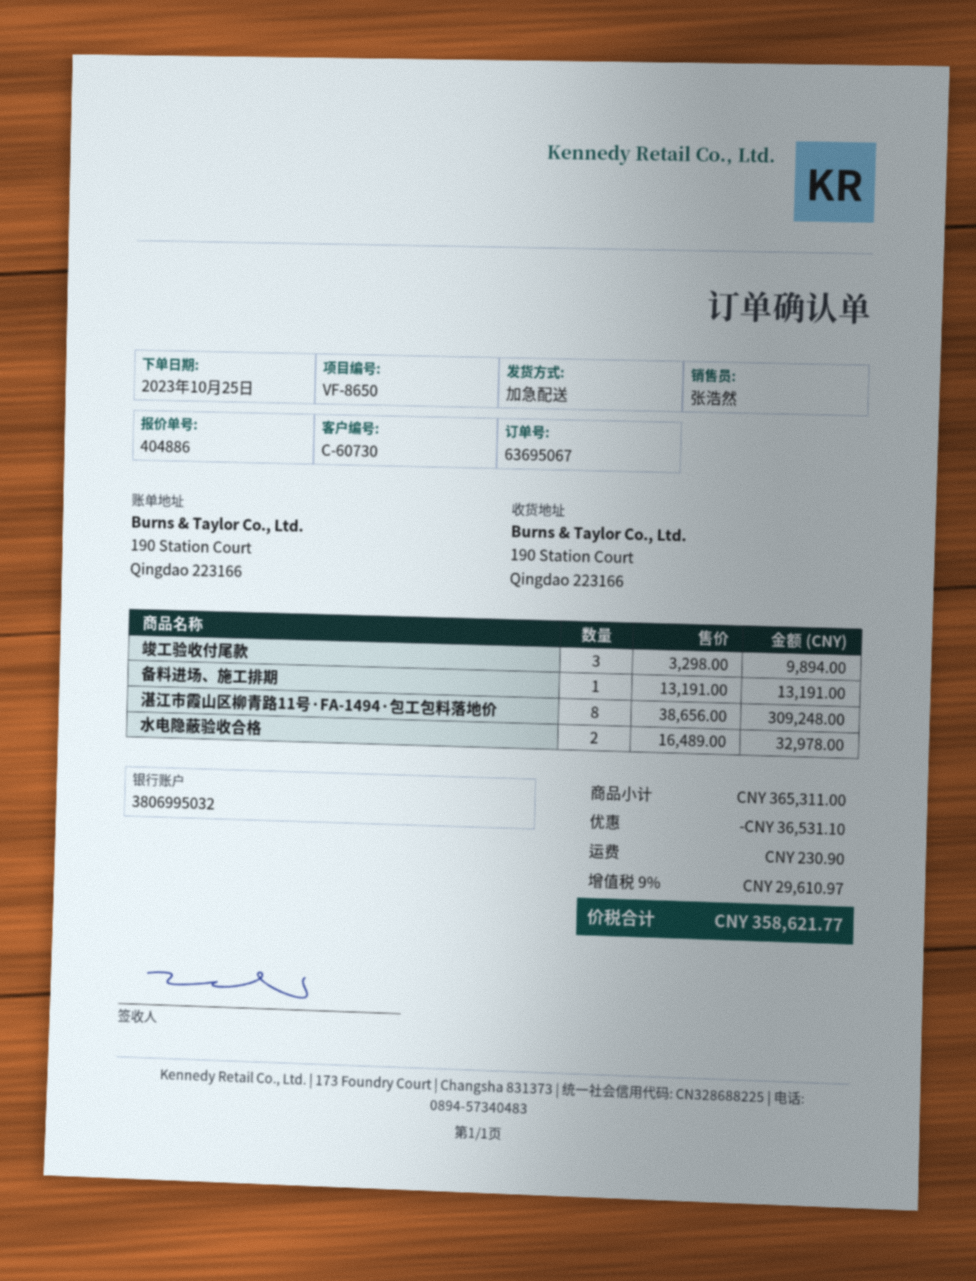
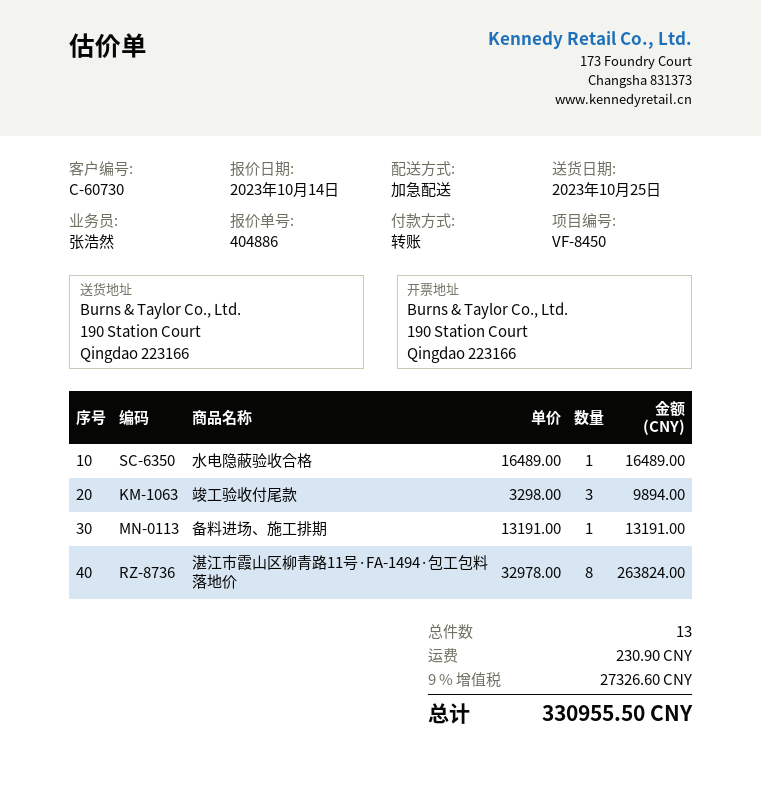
reference: VF-8650 -> VF-8450
湛江市霞山区柳青路11号·FA-1494·包工包料落地价: 8 x 38656.00 = 309248.00 -> 8 x 32978.00 = 263824.00
水电隐蔽验收合格: 2 x 16489.00 = 32978.00 -> 1 x 16489.00 = 16489.00
discount: 36531.10 -> none
tax: 9% = 29610.97 -> 9% = 27326.60
total: 358621.77 -> 330955.50

